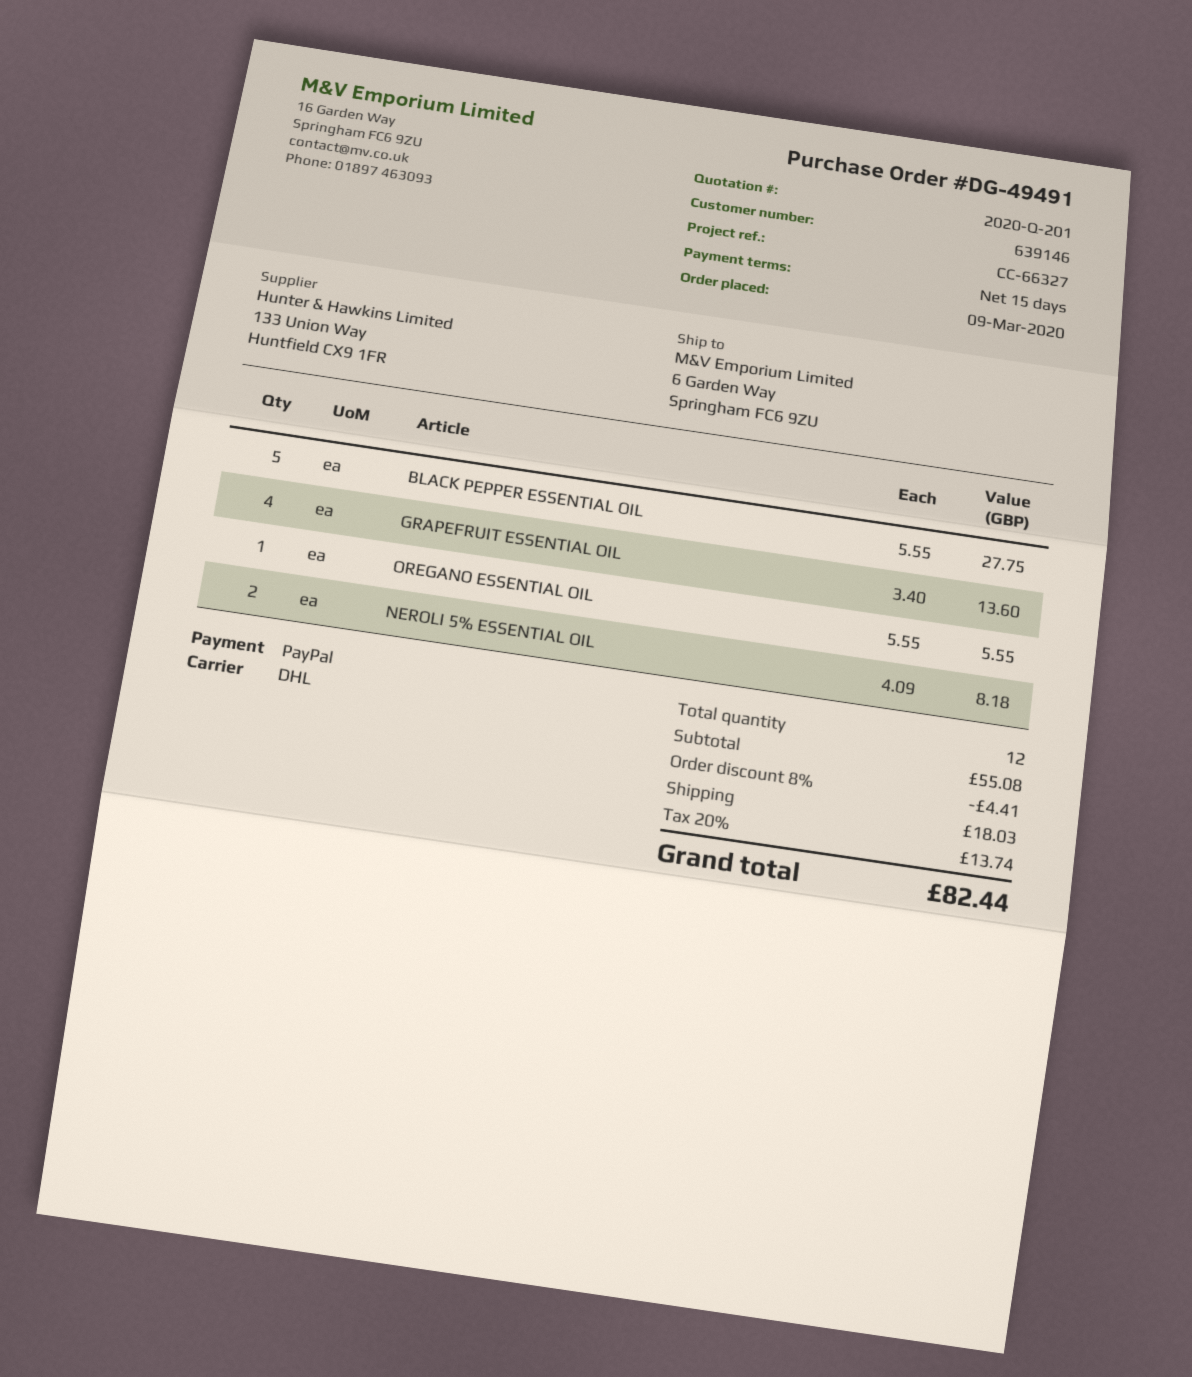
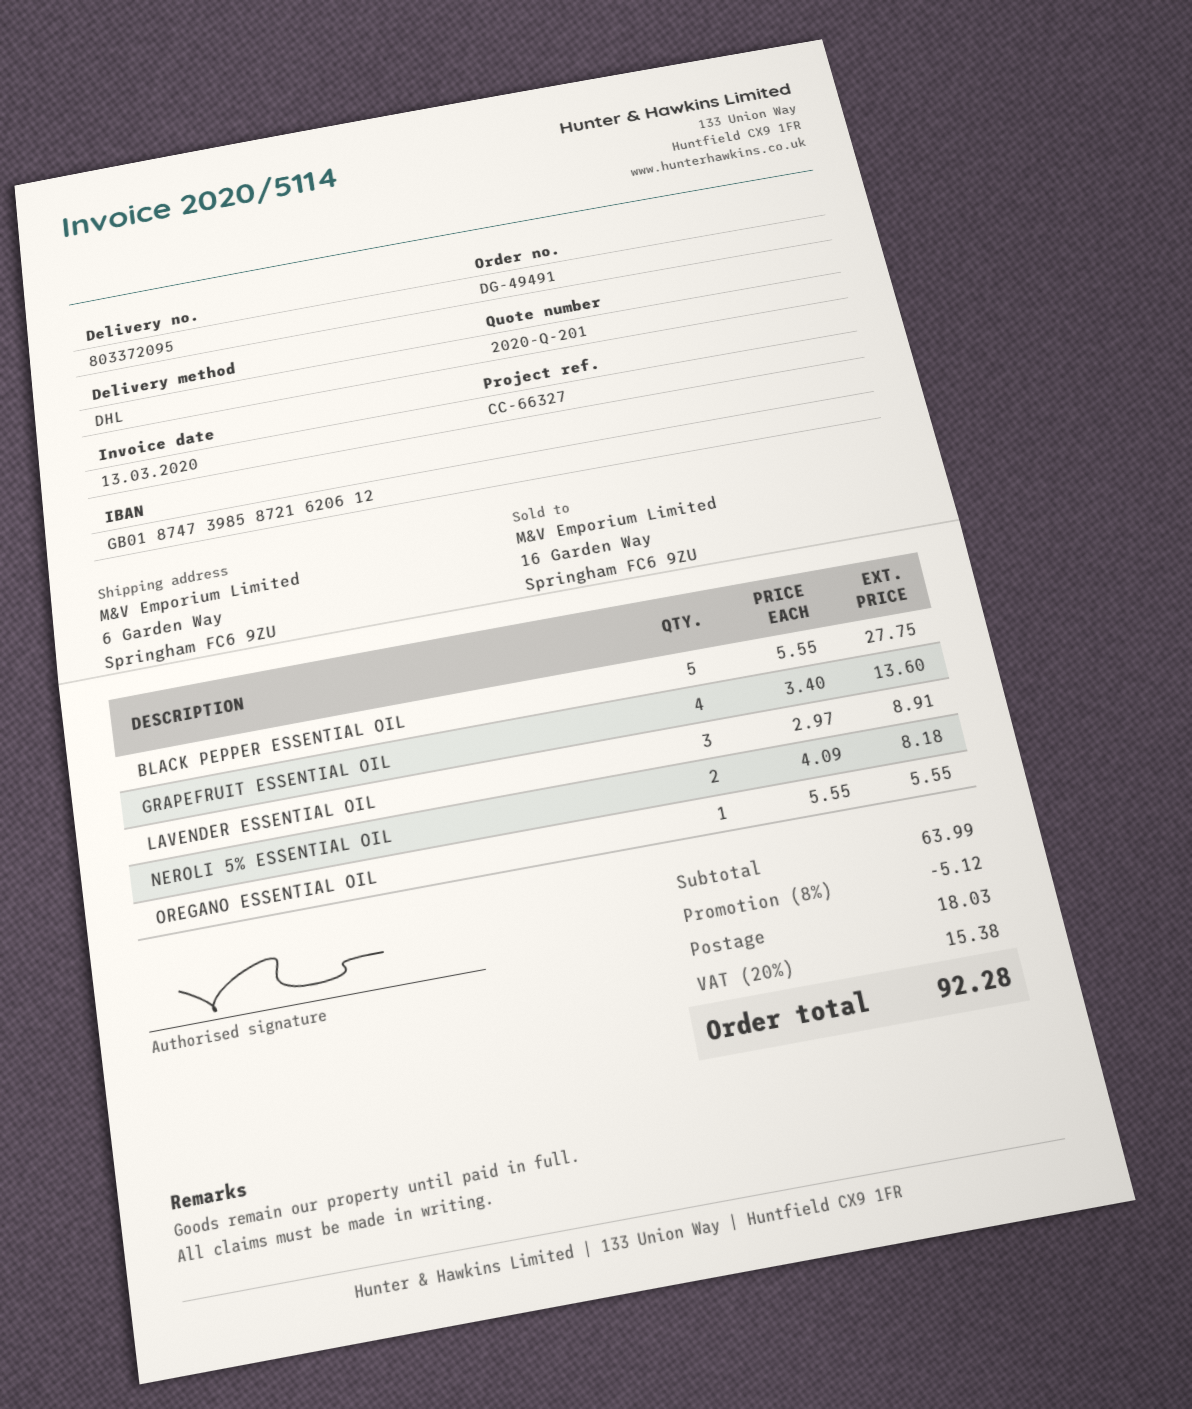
LAVENDER ESSENTIAL OIL: none -> 3 x 2.97 = 8.91
subtotal: 55.08 -> 63.99
discount: 8% = 4.41 -> 8% = 5.12
tax: 20% = 13.74 -> 20% = 15.38
total: 82.44 -> 92.28

